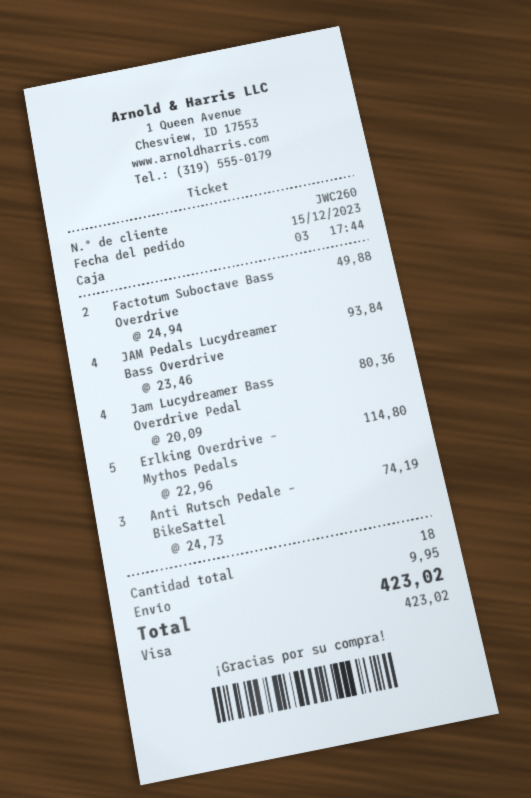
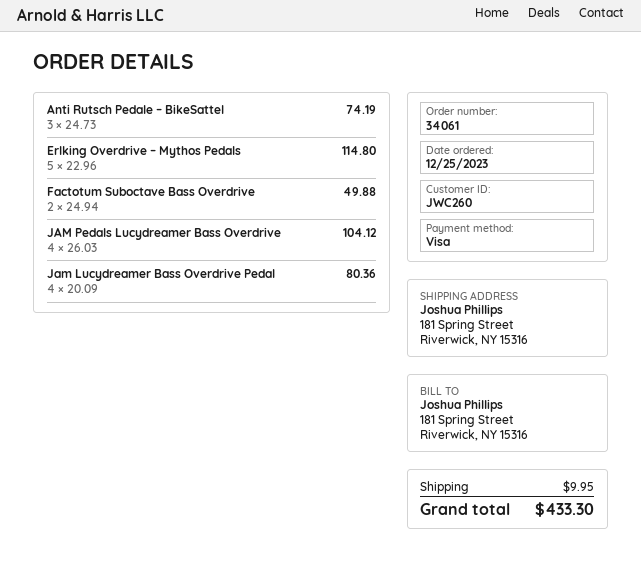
order date: 2023-12-15 -> 2023-12-25
JAM Pedals Lucydreamer Bass Overdrive: 4 x 23.46 = 93.84 -> 4 x 26.03 = 104.12
total: 423.02 -> 433.30

